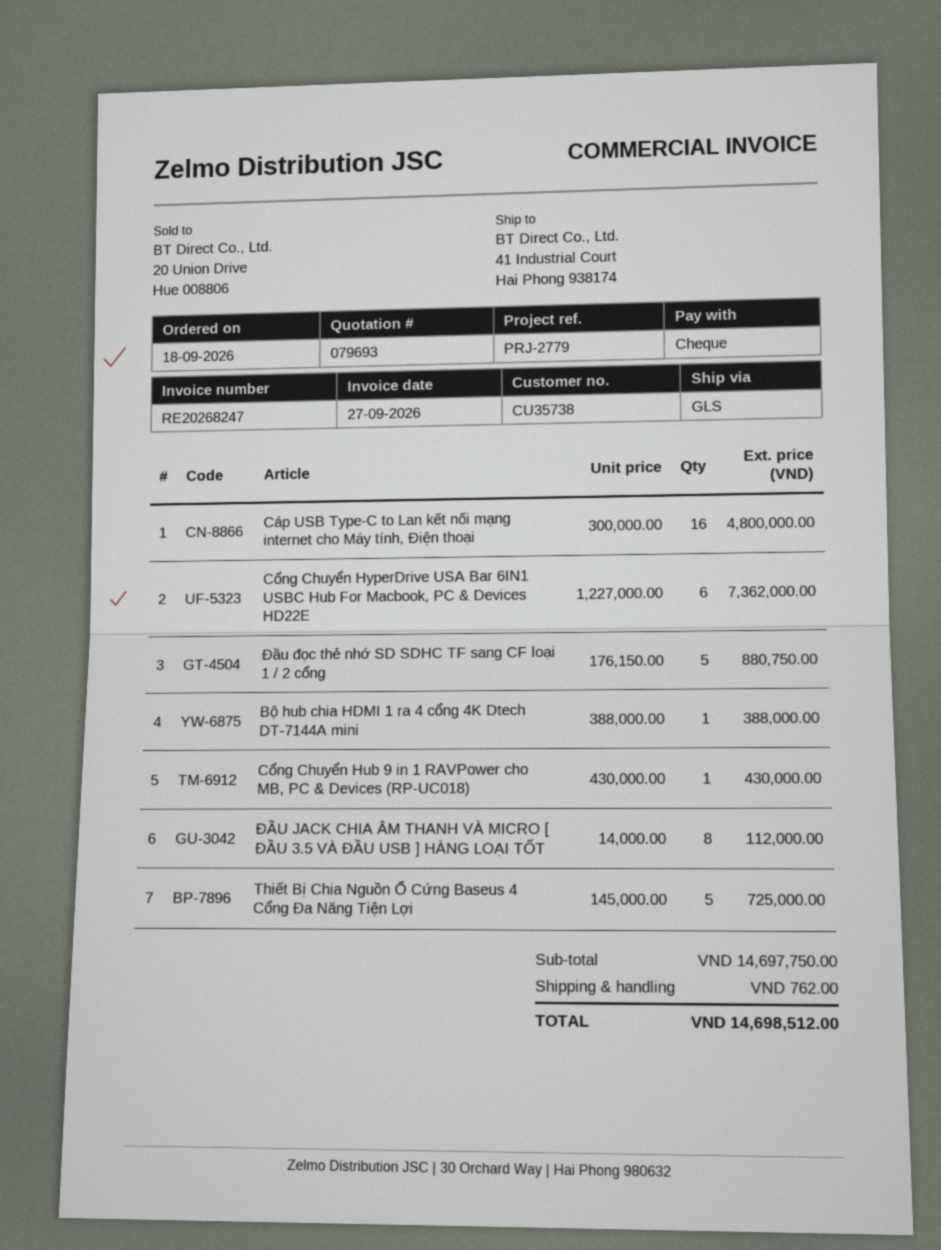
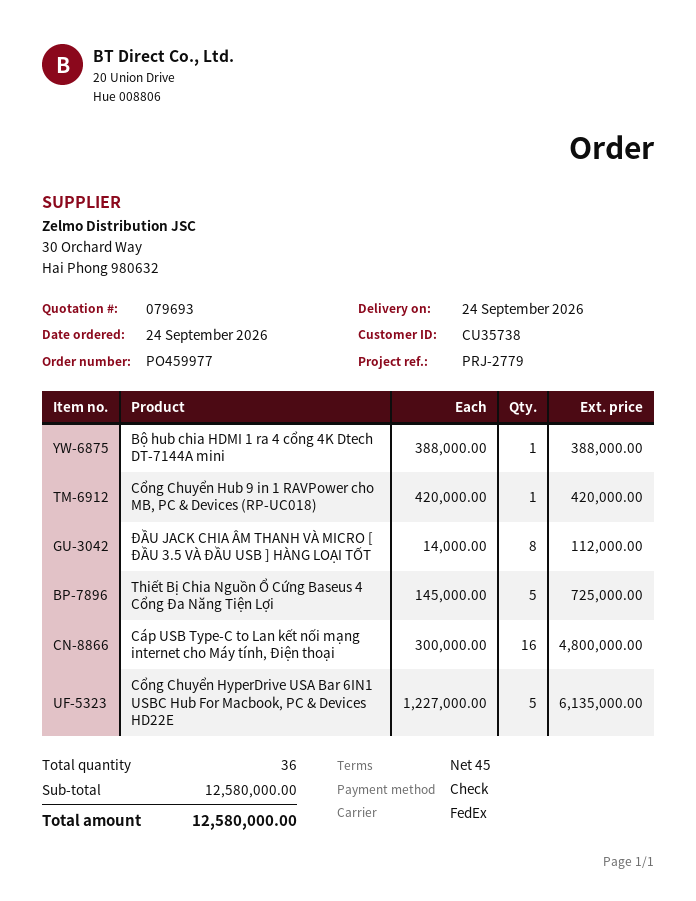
order date: 2026-09-18 -> 2026-09-24
shipping method: GLS -> FedEx
Cổng Chuyển HyperDrive USA Bar 6IN1 USBC Hub For Macbook, PC & Devices HD22E: 6 x 1227000.00 = 7362000.00 -> 5 x 1227000.00 = 6135000.00
Đầu đọc thẻ nhớ SD SDHC TF sang CF loại 1 / 2 cổng: 5 x 176150.00 = 880750.00 -> none
Cổng Chuyển Hub 9 in 1 RAVPower cho MB, PC & Devices (RP-UC018): 1 x 430000.00 = 430000.00 -> 1 x 420000.00 = 420000.00
subtotal: 14697750.00 -> 12580000.00
shipping: 762.00 -> none
total: 14698512.00 -> 12580000.00

